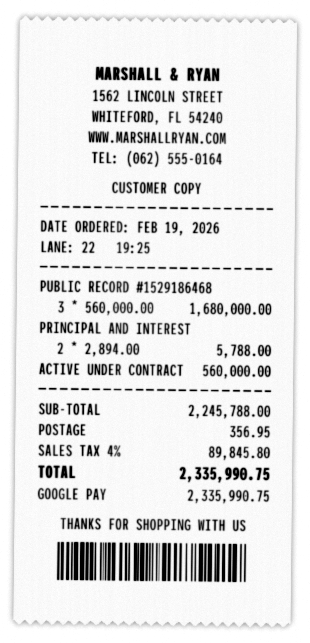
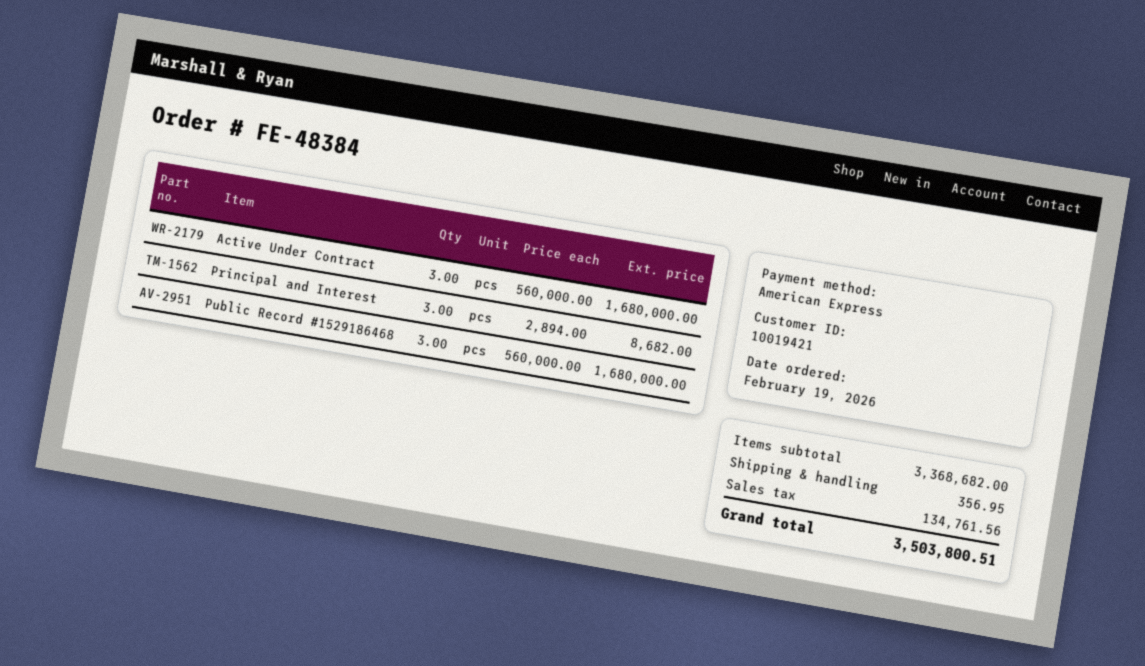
payment method: Google Pay -> American Express
PRINCIPAL AND INTEREST: 2 x 2894.00 = 5788.00 -> 3 x 2894.00 = 8682.00
ACTIVE UNDER CONTRACT: 1 x 560000.00 = 560000.00 -> 3 x 560000.00 = 1680000.00
subtotal: 2245788.00 -> 3368682.00
tax: 89845.80 -> 134761.56
total: 2335990.75 -> 3503800.51

